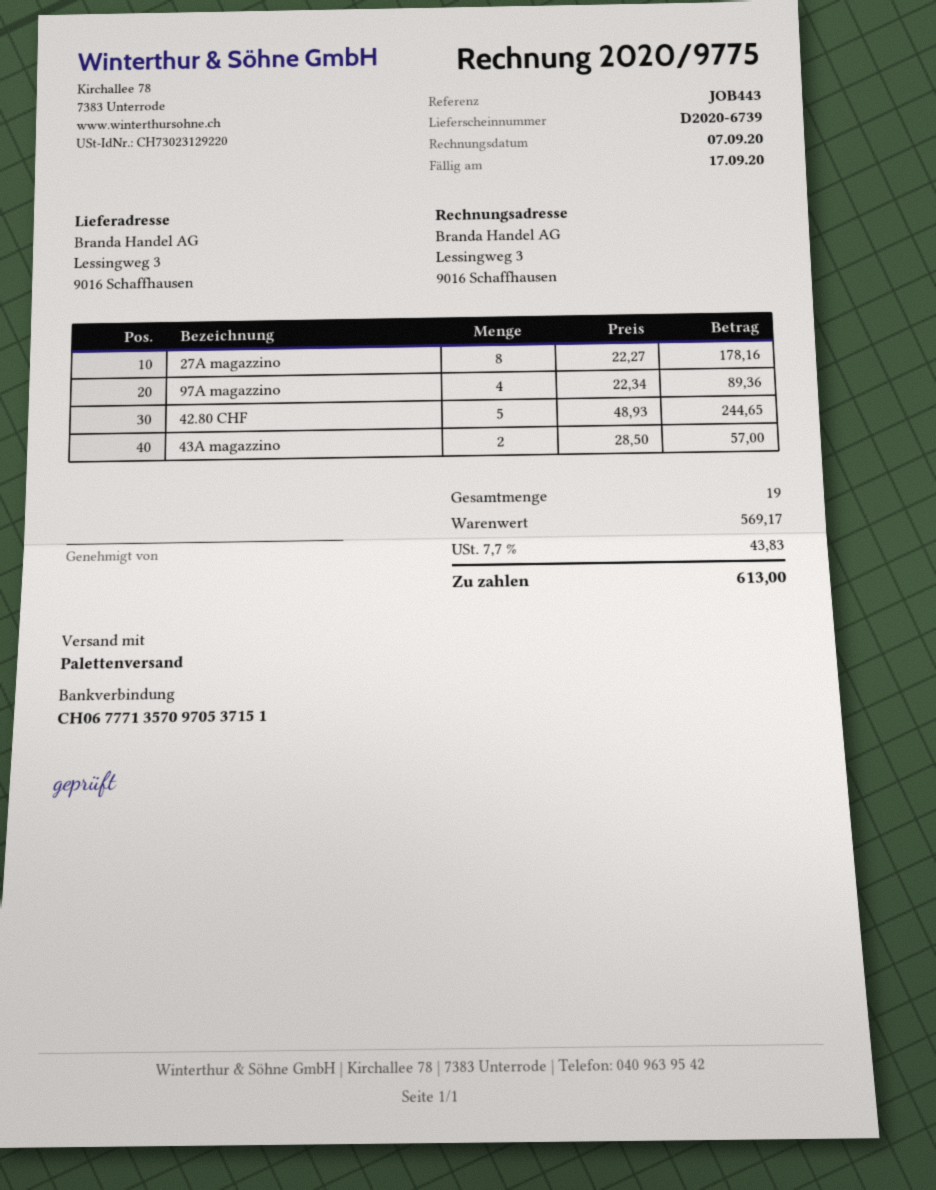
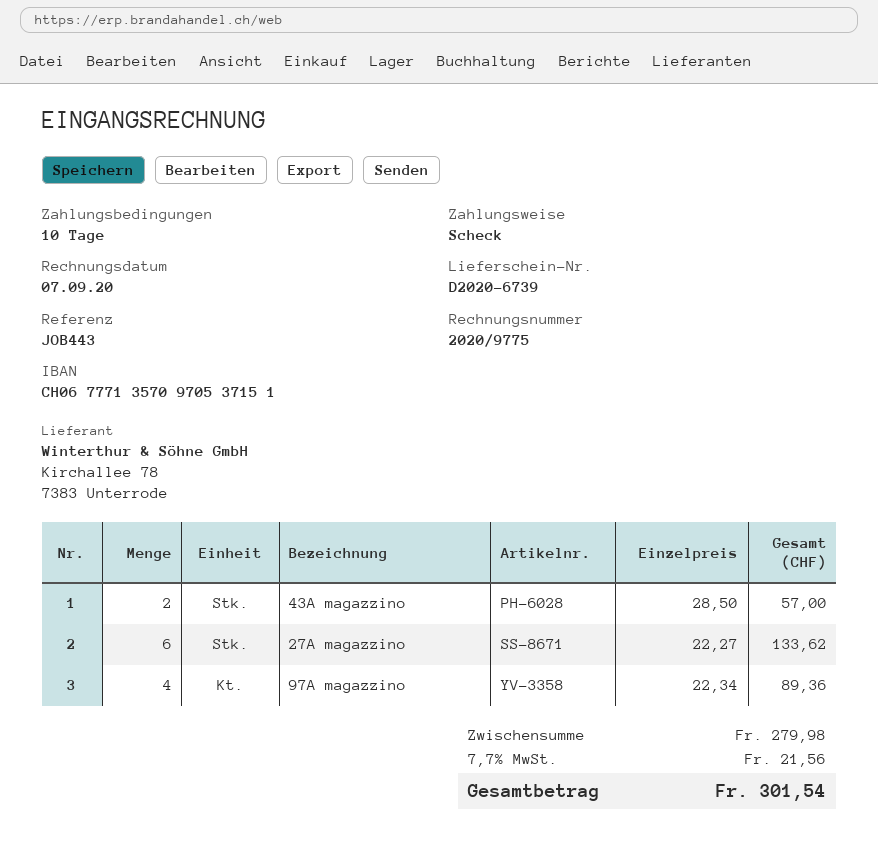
27A magazzino: 8 x 22.27 = 178.16 -> 6 x 22.27 = 133.62
42.80 CHF: 5 x 48.93 = 244.65 -> none
subtotal: 569.17 -> 279.98
tax: 7.7% = 43.83 -> 7.7% = 21.56
total: 613.00 -> 301.54

